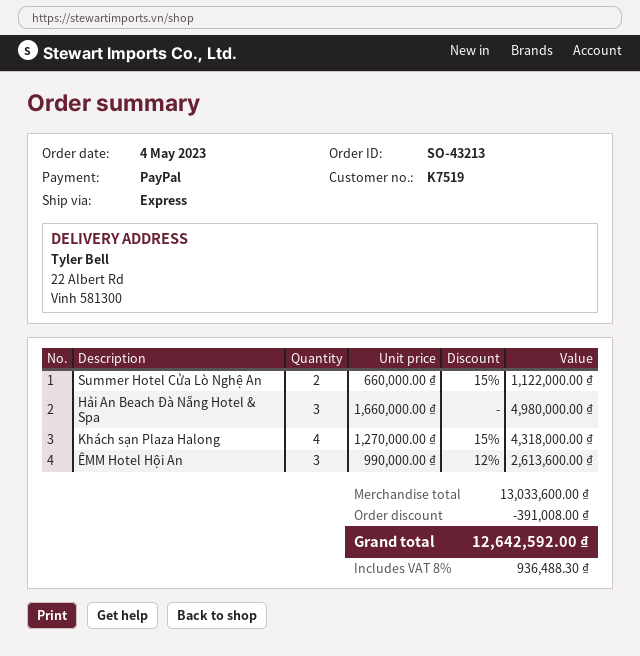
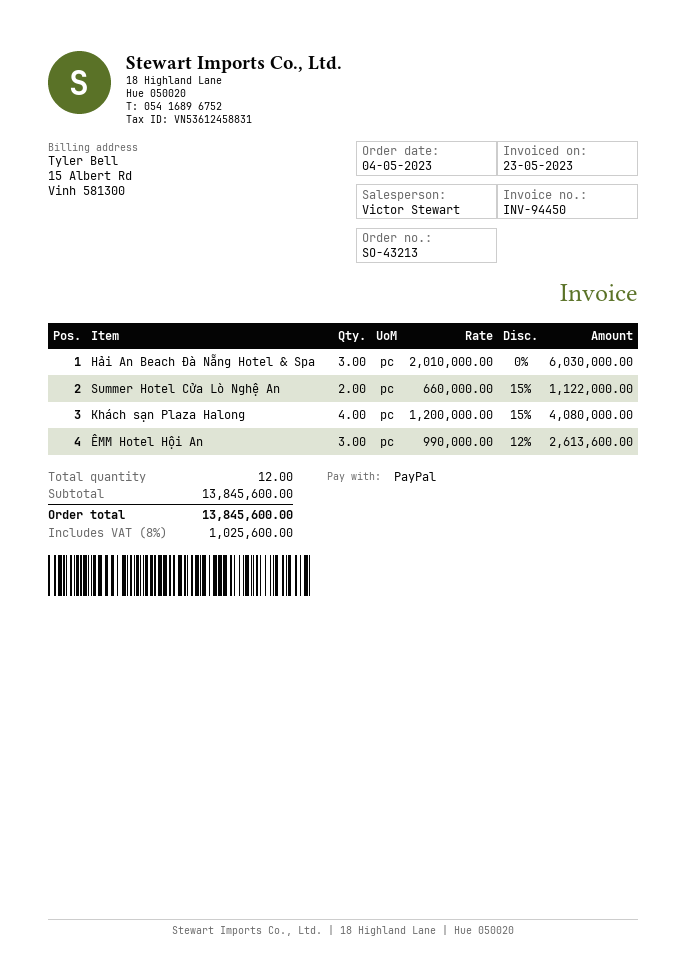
Hải An Beach Đà Nẵng Hotel & Spa: 3 x 1660000.00 = 4980000.00 -> 3 x 2010000.00 = 6030000.00
Khách sạn Plaza Halong: 4 x 1270000.00 - 15% = 4318000.00 -> 4 x 1200000.00 - 15% = 4080000.00
subtotal: 13033600.00 -> 13845600.00
discount: 391008.00 -> none
tax: 8% = 936488.30 -> 8% = 1025600.00
total: 12642592.00 -> 13845600.00

